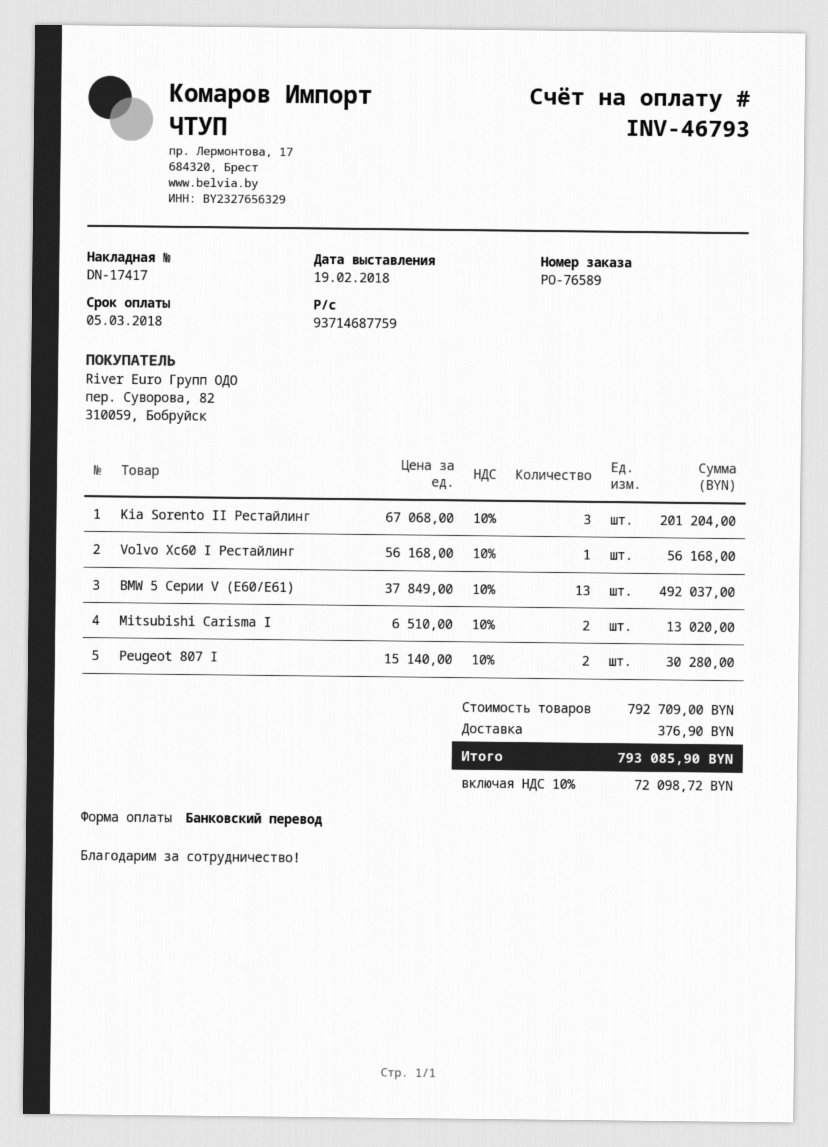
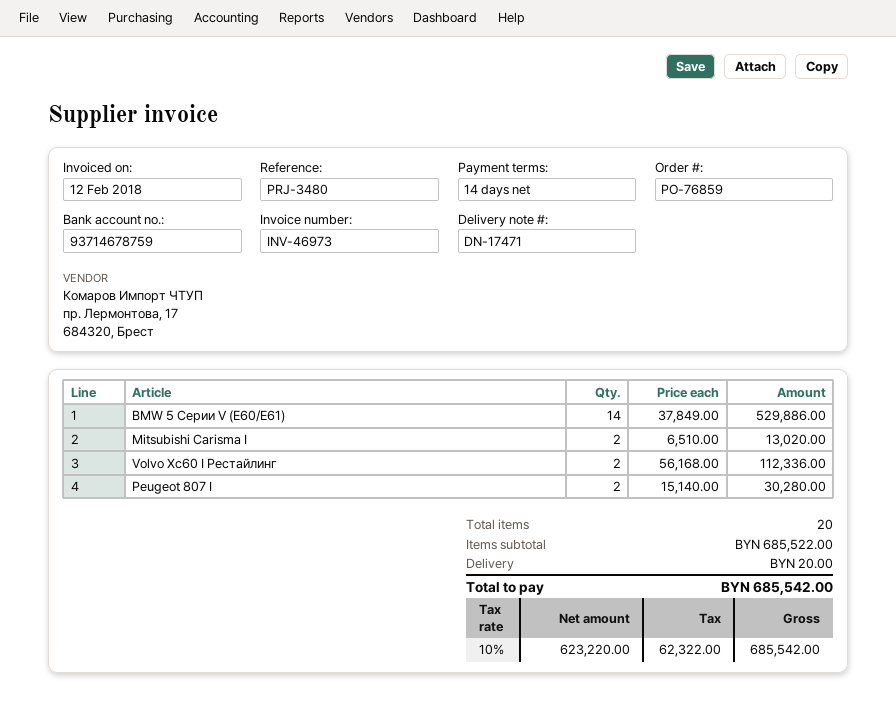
order number: PO-76589 -> PO-76859
delivery note number: DN-17417 -> DN-17471
invoice number: INV-46793 -> INV-46973
invoice date: 2018-02-19 -> 2018-02-12
bank account: 93714687759 -> 93714678759
Kia Sorento II Рестайлинг: 3 x 67068.00 = 201204.00 -> none
Volvo Xc60 I Рестайлинг: 1 x 56168.00 = 56168.00 -> 2 x 56168.00 = 112336.00
BMW 5 Серии V (E60/E61): 13 x 37849.00 = 492037.00 -> 14 x 37849.00 = 529886.00
subtotal: 792709.00 -> 685522.00
shipping: 376.90 -> 20.00
tax: 10% = 72098.72 -> 10% = 62322.00
total: 793085.90 -> 685542.00

